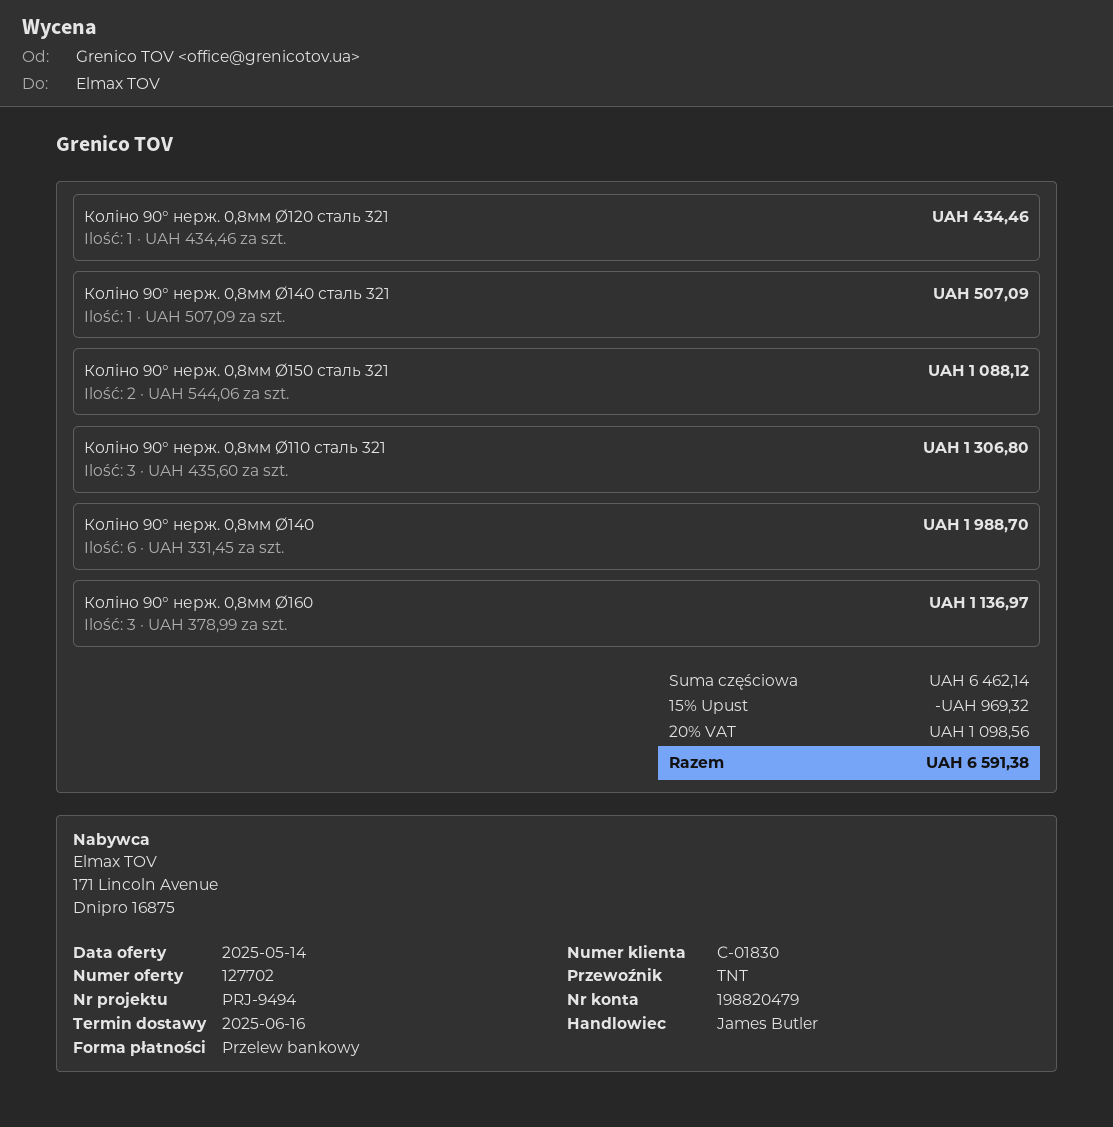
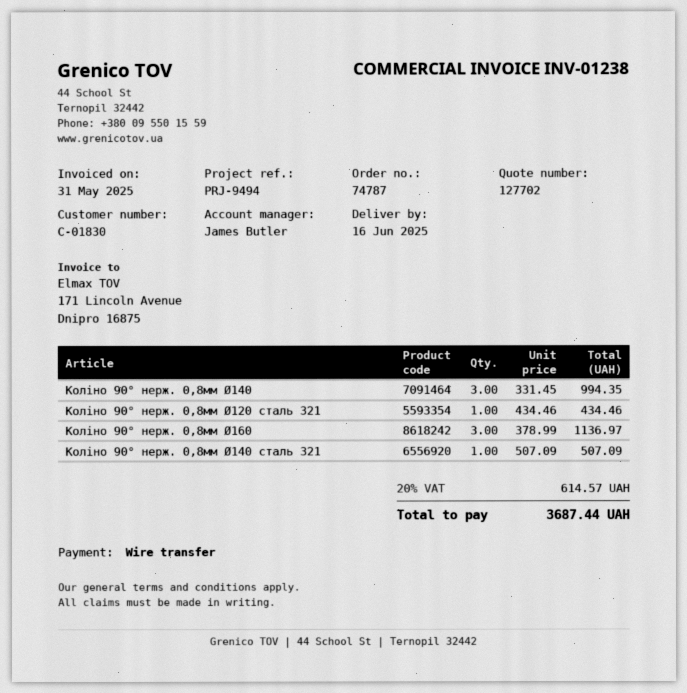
Коліно 90° нерж. 0,8мм Ø150 сталь 321: 2 x 544.06 = 1088.12 -> none
Коліно 90° нерж. 0,8мм Ø110 сталь 321: 3 x 435.60 = 1306.80 -> none
Коліно 90° нерж. 0,8мм Ø140: 6 x 331.45 = 1988.70 -> 3 x 331.45 = 994.35
discount: 15% = 969.32 -> none
tax: 20% = 1098.56 -> 20% = 614.57
total: 6591.38 -> 3687.44

